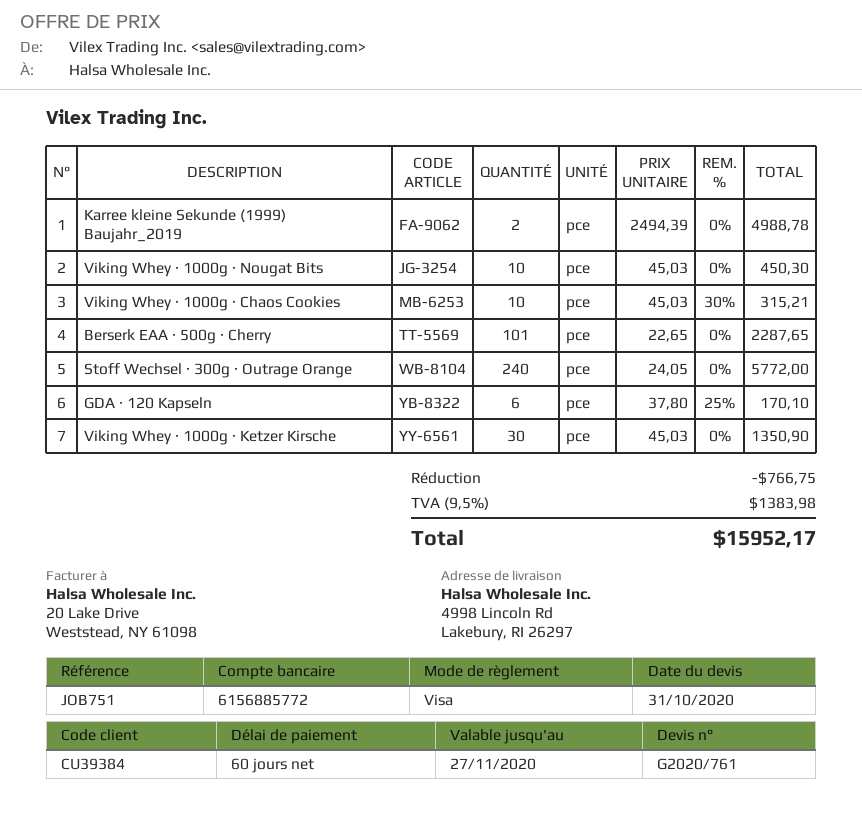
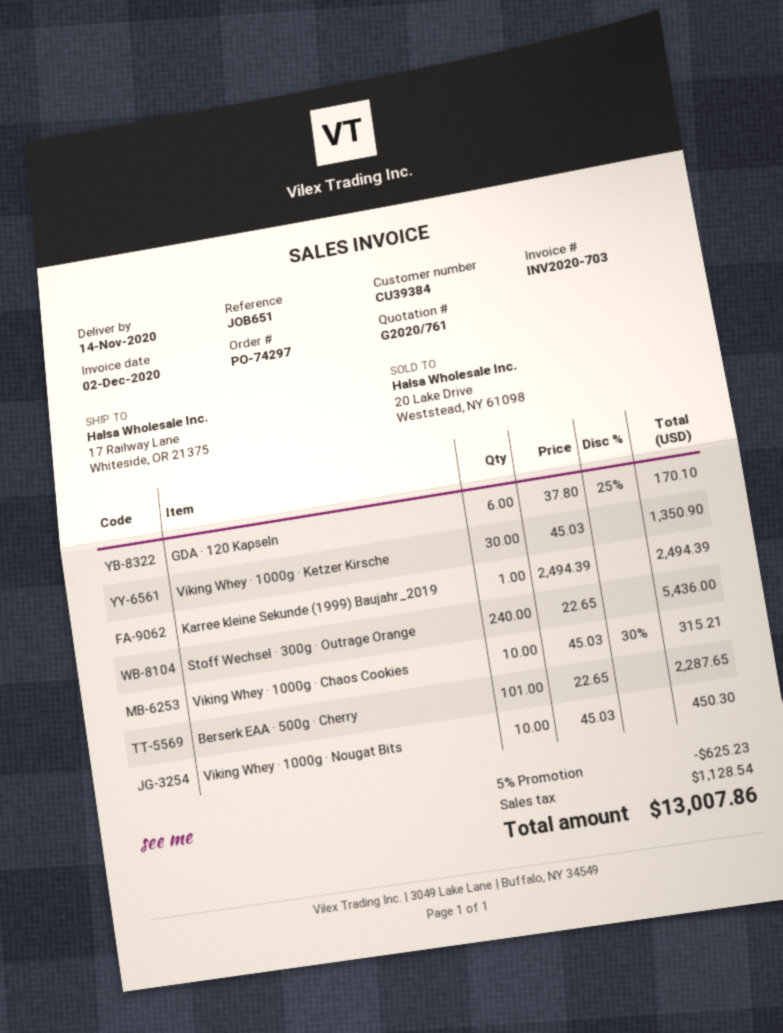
reference: JOB751 -> JOB651
ship to: 4998 Lincoln Rd, Lakebury, RI 26297 -> 17 Railway Lane, Whiteside, OR 21375
Karree kleine Sekunde (1999) Baujahr_2019: 2 x 2494.39 = 4988.78 -> 1 x 2494.39 = 2494.39
Stoff Wechsel · 300g · Outrage Orange: 240 x 24.05 = 5772.00 -> 240 x 22.65 = 5436.00
discount: 766.75 -> 625.23
tax: 1383.98 -> 1128.54
total: 15952.17 -> 13007.86

